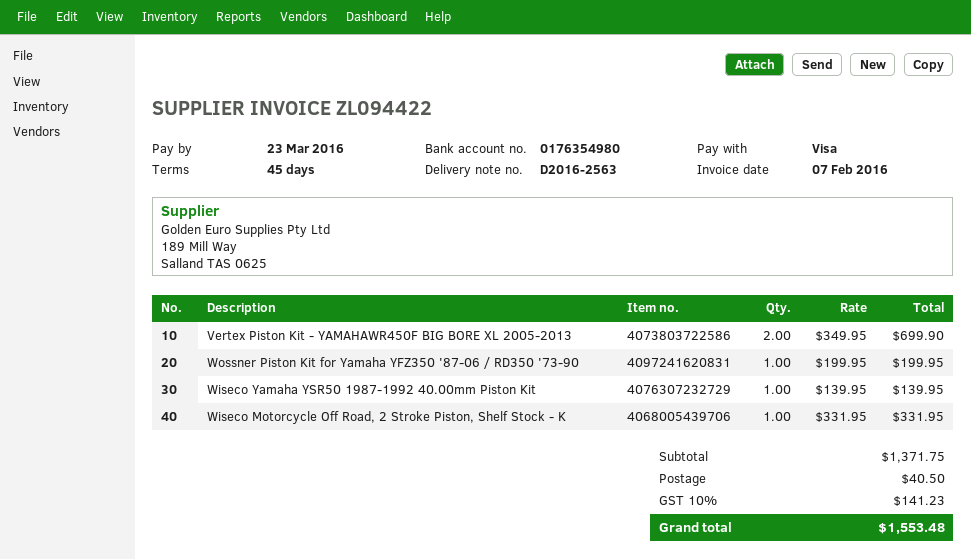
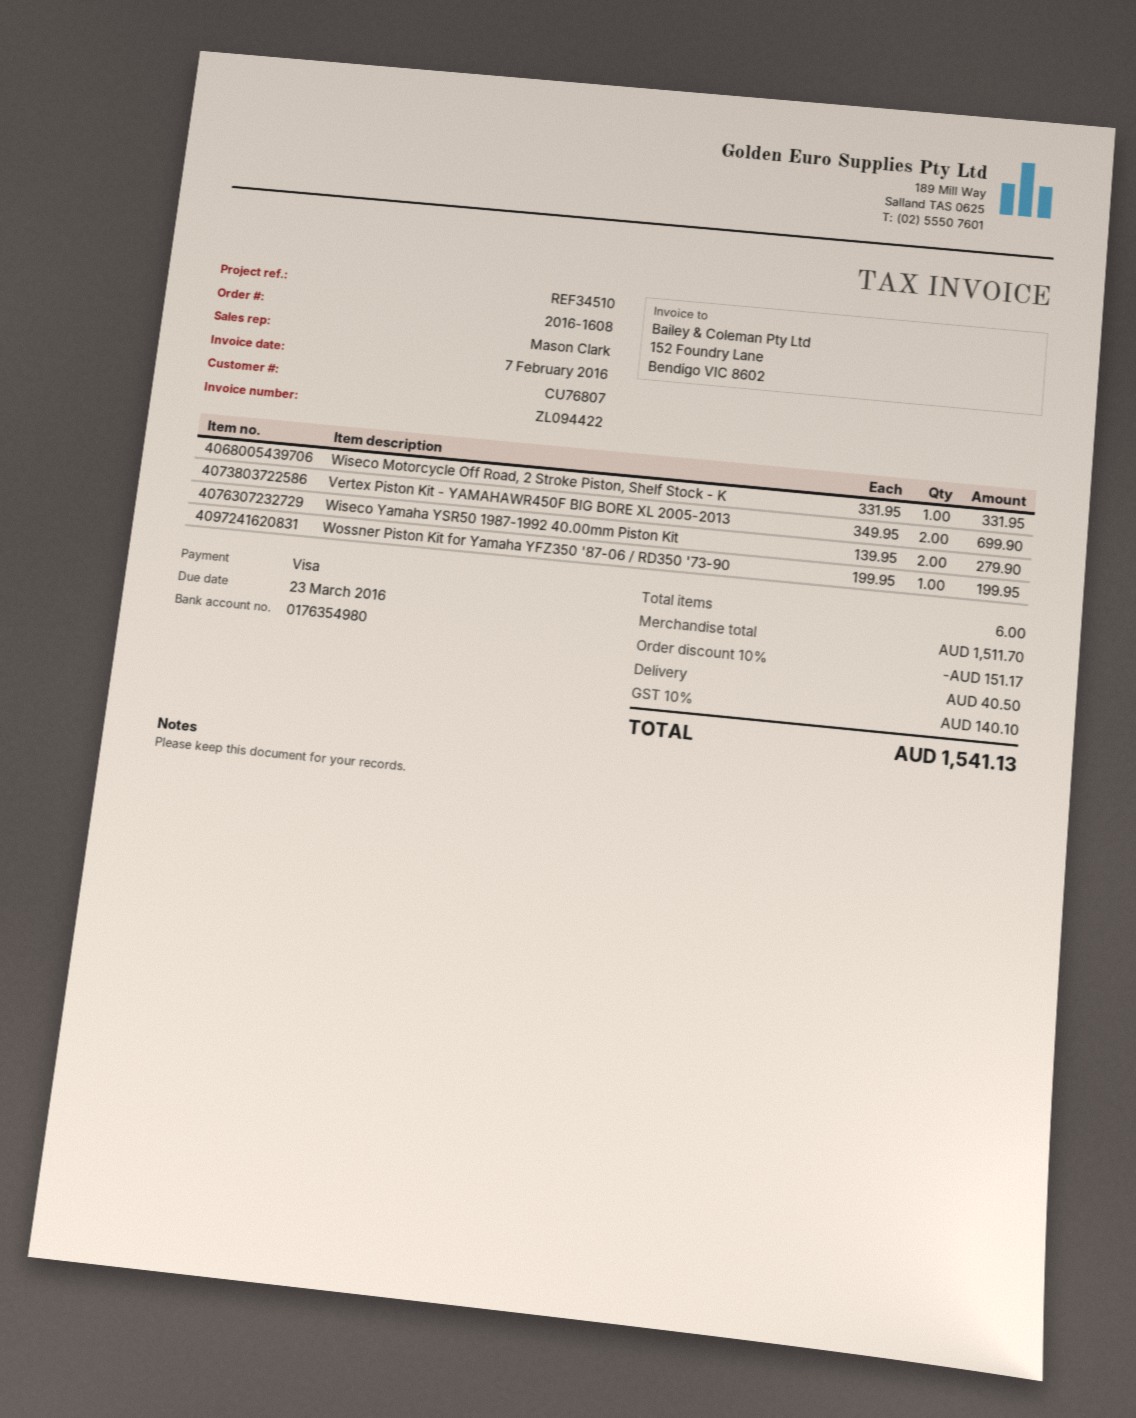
Wiseco Yamaha YSR50 1987-1992 40.00mm Piston Kit: 1 x 139.95 = 139.95 -> 2 x 139.95 = 279.90
subtotal: 1371.75 -> 1511.70
discount: none -> 10% = 151.17
tax: 10% = 141.23 -> 10% = 140.10
total: 1553.48 -> 1541.13

